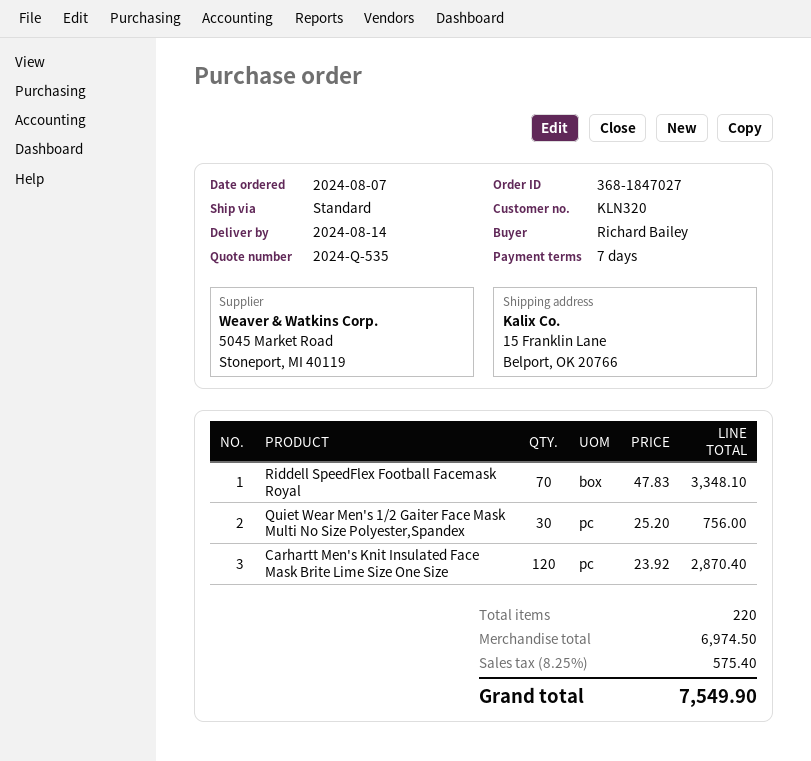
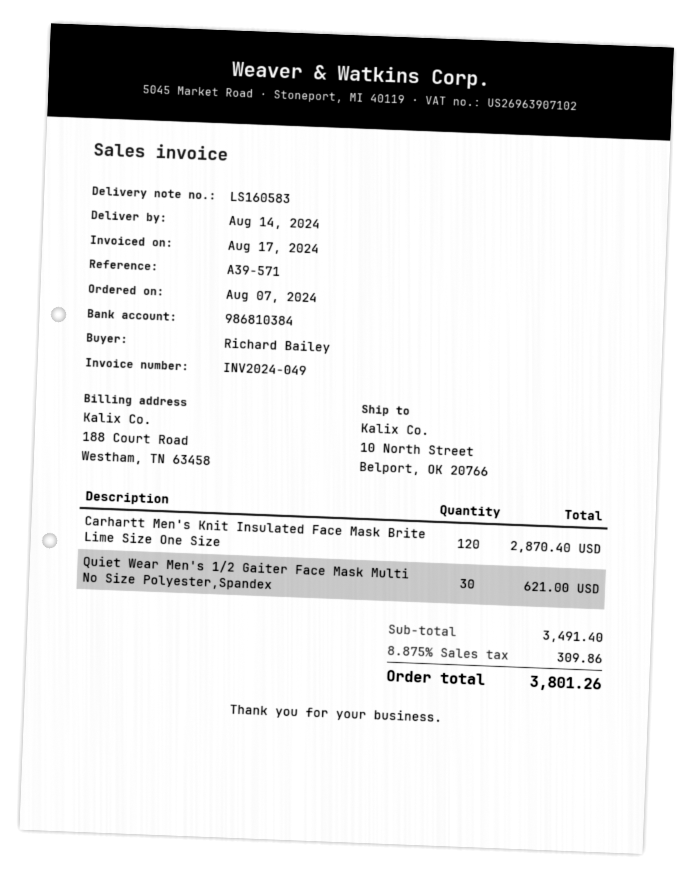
ship to: 15 Franklin Lane, Belport, OK 20766 -> 10 North Street, Belport, OK 20766
Riddell SpeedFlex Football Facemask Royal: 70 for 3348.10 -> none
Quiet Wear Men's 1/2 Gaiter Face Mask Multi No Size Polyester,Spandex: 30 for 756.00 -> 30 for 621.00
subtotal: 6974.50 -> 3491.40
tax: 8.25% = 575.40 -> 8.875% = 309.86
total: 7549.90 -> 3801.26

